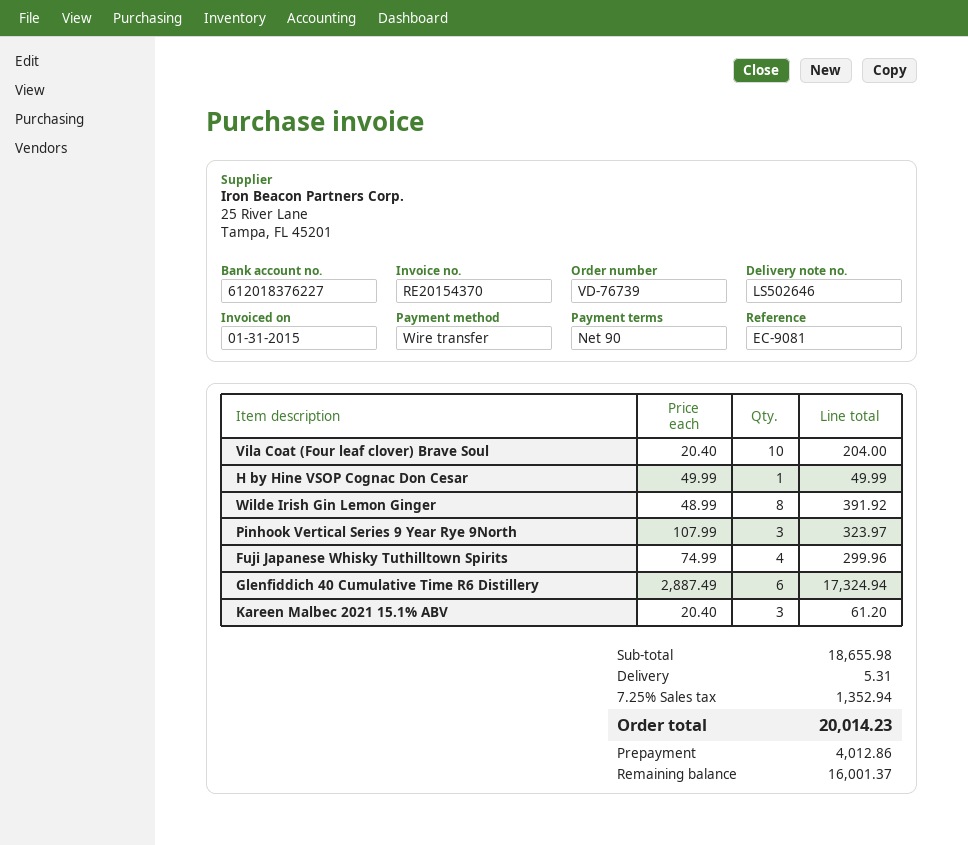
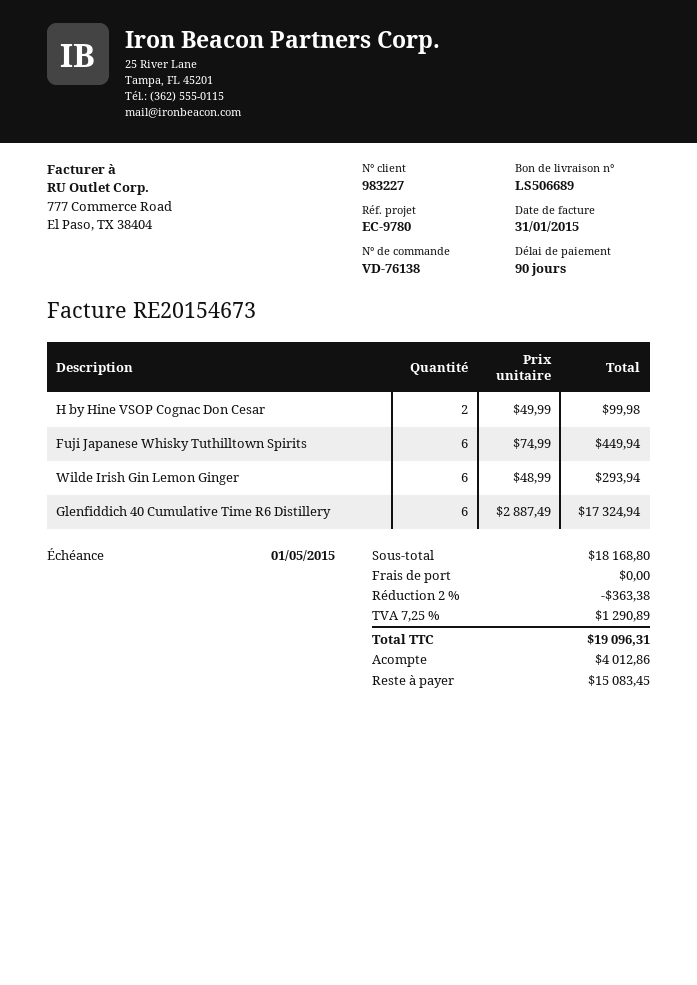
order number: VD-76739 -> VD-76138
delivery note number: LS502646 -> LS506689
invoice number: RE20154370 -> RE20154673
reference: EC-9081 -> EC-9780
Vila Coat (Four leaf clover) Brave Soul: 10 x 20.40 = 204.00 -> none
H by Hine VSOP Cognac Don Cesar: 1 x 49.99 = 49.99 -> 2 x 49.99 = 99.98
Wilde Irish Gin Lemon Ginger: 8 x 48.99 = 391.92 -> 6 x 48.99 = 293.94
Pinhook Vertical Series 9 Year Rye 9North: 3 x 107.99 = 323.97 -> none
Fuji Japanese Whisky Tuthilltown Spirits: 4 x 74.99 = 299.96 -> 6 x 74.99 = 449.94
Kareen Malbec 2021 15.1% ABV: 3 x 20.40 = 61.20 -> none
subtotal: 18655.98 -> 18168.80
discount: none -> 2% = 363.38
shipping: 5.31 -> 0.00
tax: 7.25% = 1352.94 -> 7.25% = 1290.89
total: 20014.23 -> 19096.31
balance: 16001.37 -> 15083.45

